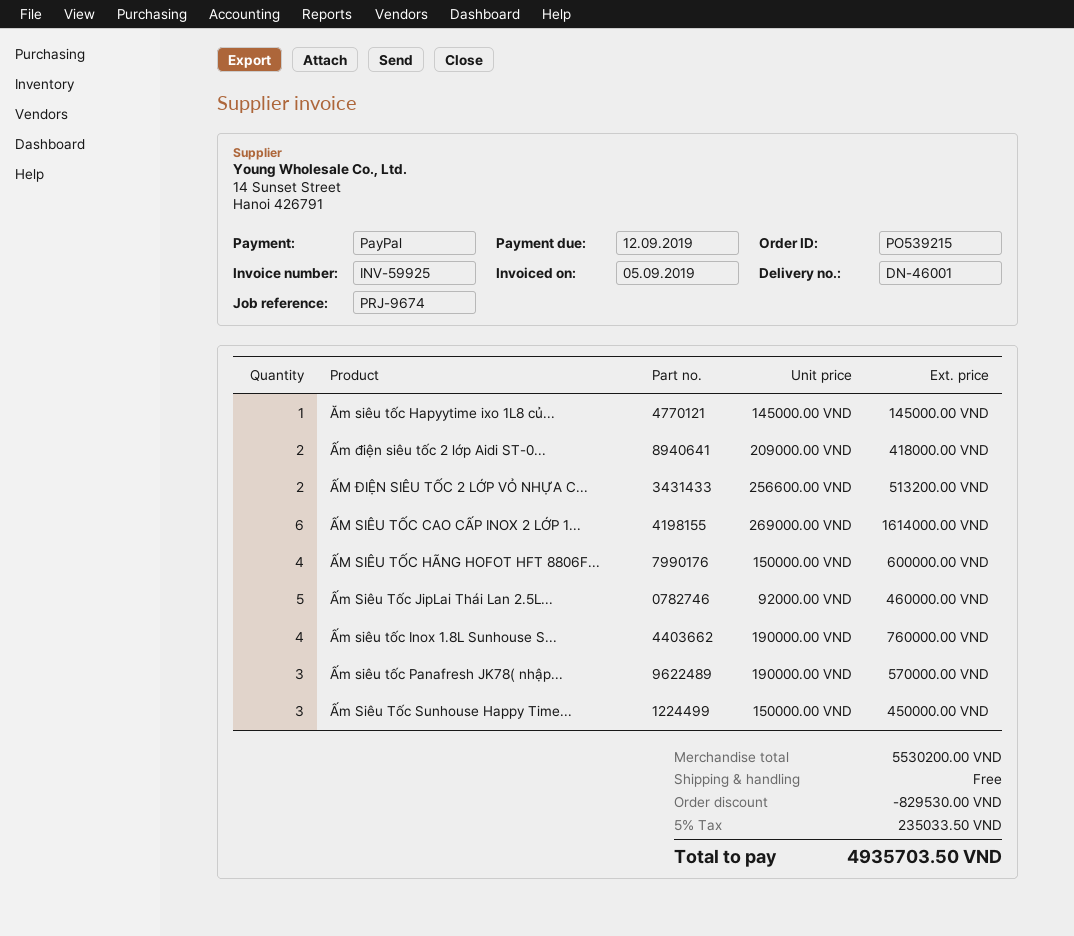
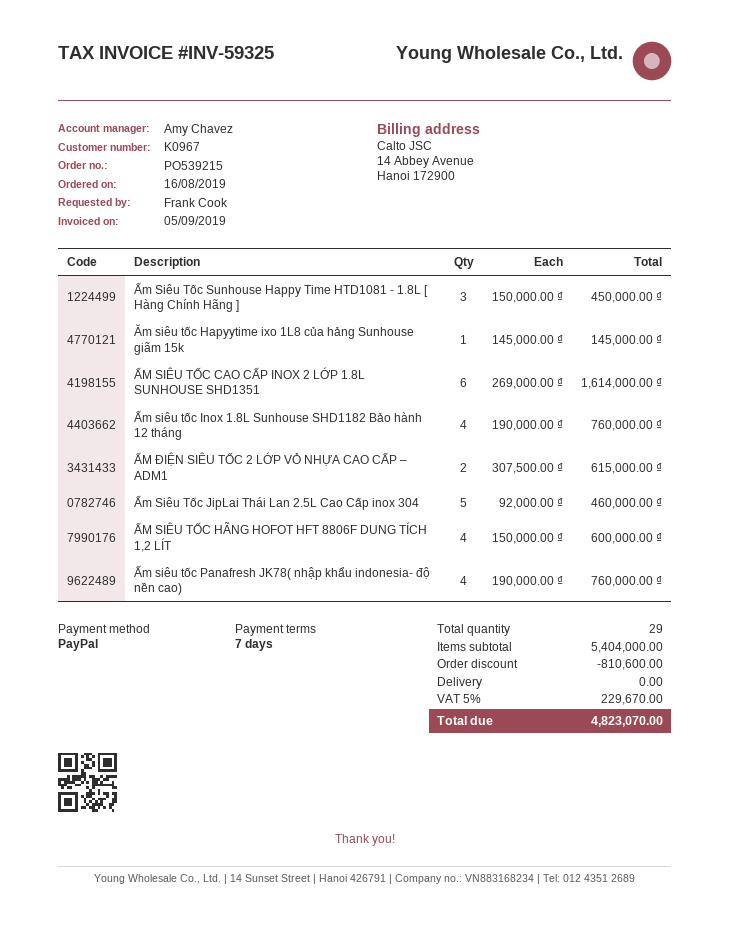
invoice number: INV-59925 -> INV-59325
Ấm điện siêu tốc 2 lớp Aidi ST-0...: 2 x 209000.00 = 418000.00 -> none
ẤM ĐIỆN SIÊU TỐC 2 LỚP VỎ NHỰA C...: 2 x 256600.00 = 513200.00 -> 2 x 307500.00 = 615000.00
Ấm siêu tốc Panafresh JK78( nhập...: 3 x 190000.00 = 570000.00 -> 4 x 190000.00 = 760000.00
subtotal: 5530200.00 -> 5404000.00
discount: 829530.00 -> 810600.00
tax: 5% = 235033.50 -> 5% = 229670.00
total: 4935703.50 -> 4823070.00

